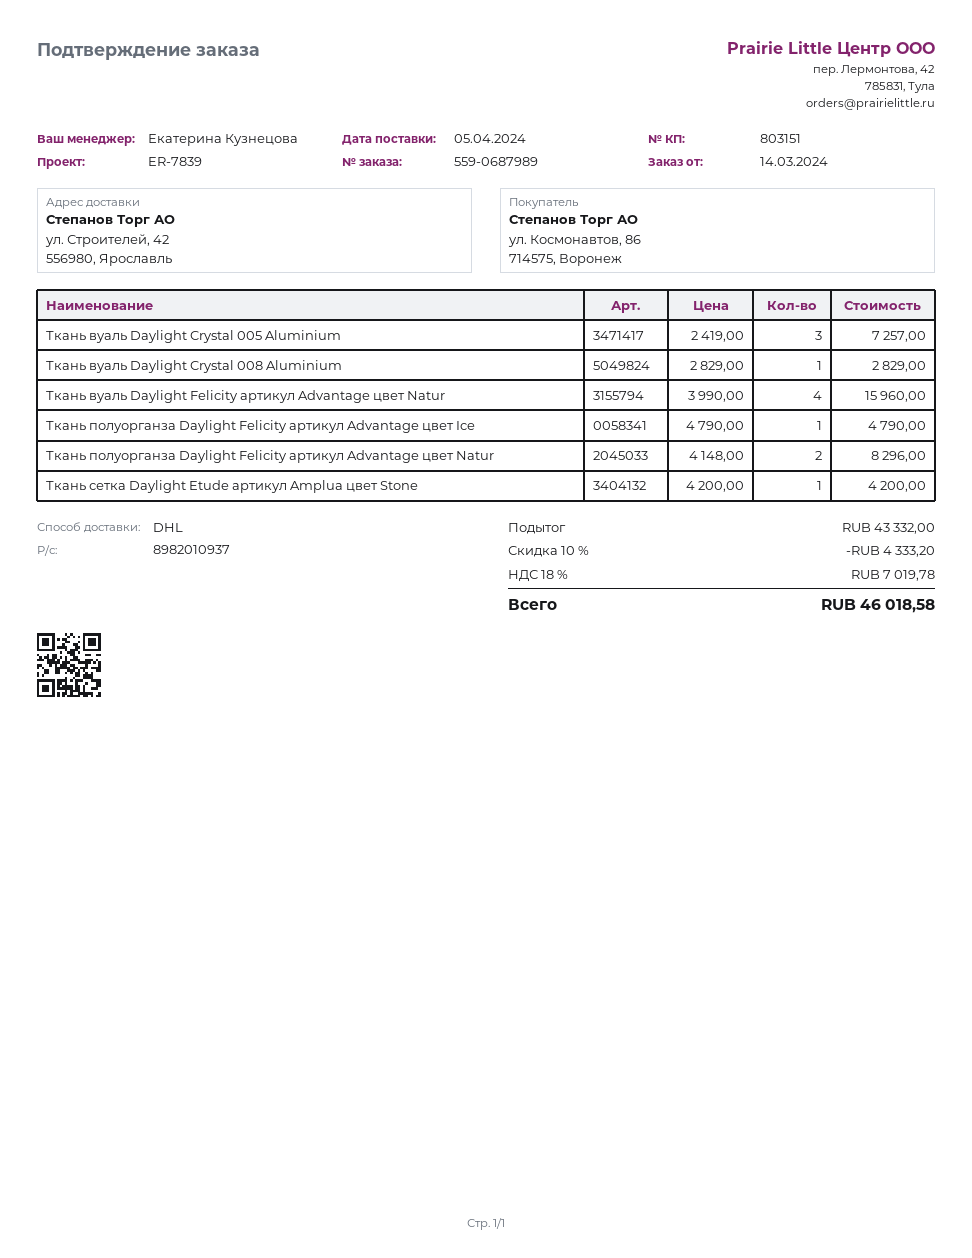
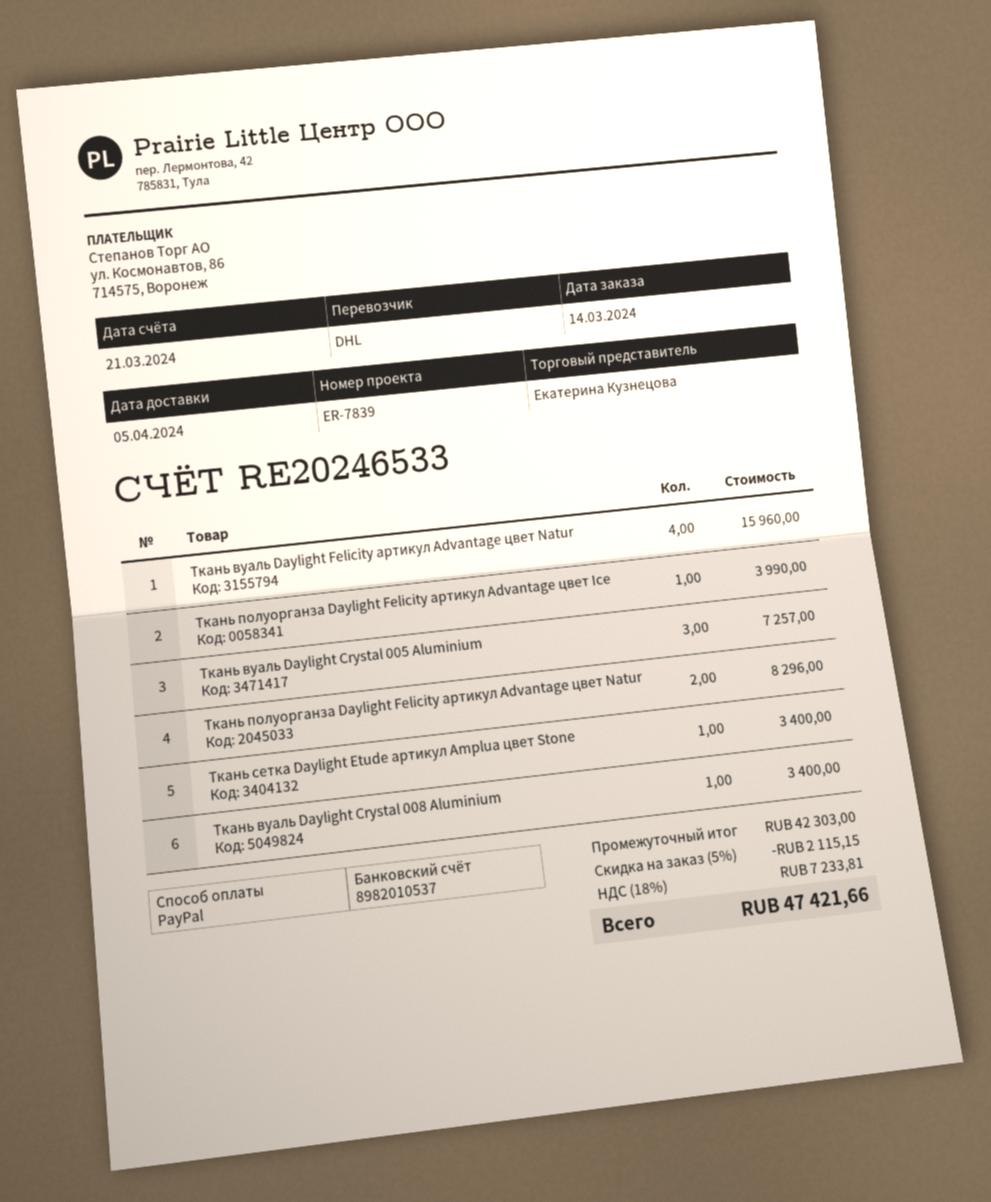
bank account: 8982010937 -> 8982010537
Ткань вуаль Daylight Crystal 008 Aluminium: 1 for 2829.00 -> 1 for 3400.00
Ткань полуорганза Daylight Felicity артикул Advantage цвет Ice: 1 for 4790.00 -> 1 for 3990.00
Ткань сетка Daylight Etude артикул Amplua цвет Stone: 1 for 4200.00 -> 1 for 3400.00
subtotal: 43332.00 -> 42303.00
discount: 10% = 4333.20 -> 5% = 2115.15
tax: 18% = 7019.78 -> 18% = 7233.81
total: 46018.58 -> 47421.66

